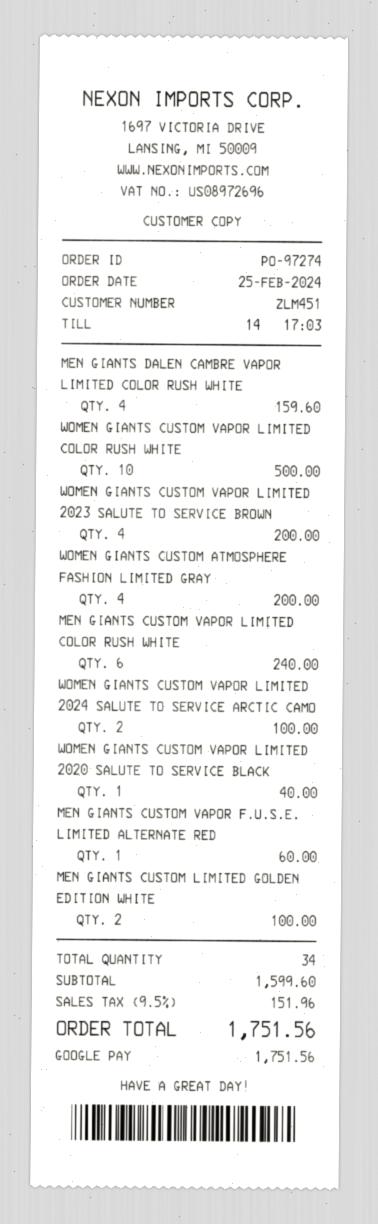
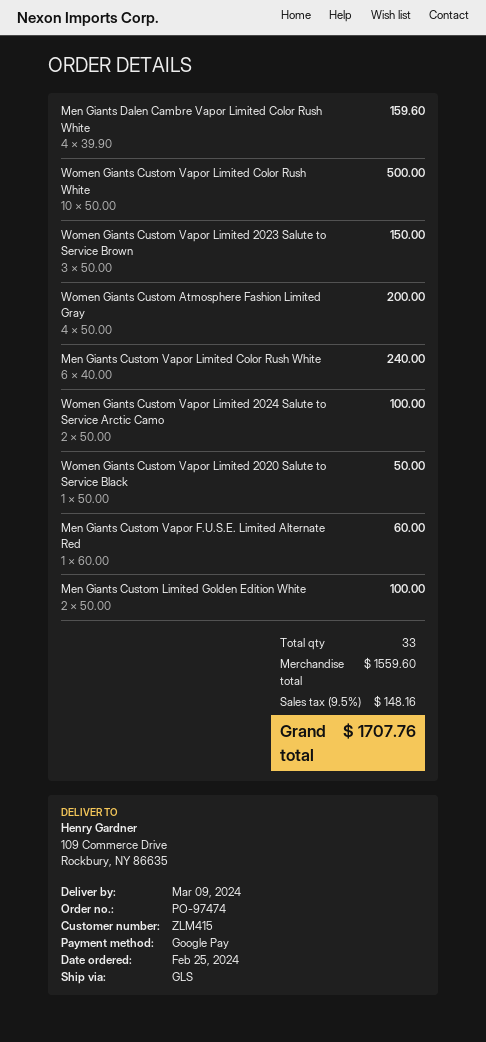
order number: PO-97274 -> PO-97474
customer number: ZLM451 -> ZLM415
WOMEN GIANTS CUSTOM VAPOR LIMITED 2023 SALUTE TO SERVICE BROWN: 4 for 200.00 -> 3 for 150.00
WOMEN GIANTS CUSTOM VAPOR LIMITED 2020 SALUTE TO SERVICE BLACK: 1 for 40.00 -> 1 for 50.00
total quantity: 34 -> 33
subtotal: 1599.60 -> 1559.60
tax: 9.5% = 151.96 -> 9.5% = 148.16
total: 1751.56 -> 1707.76

